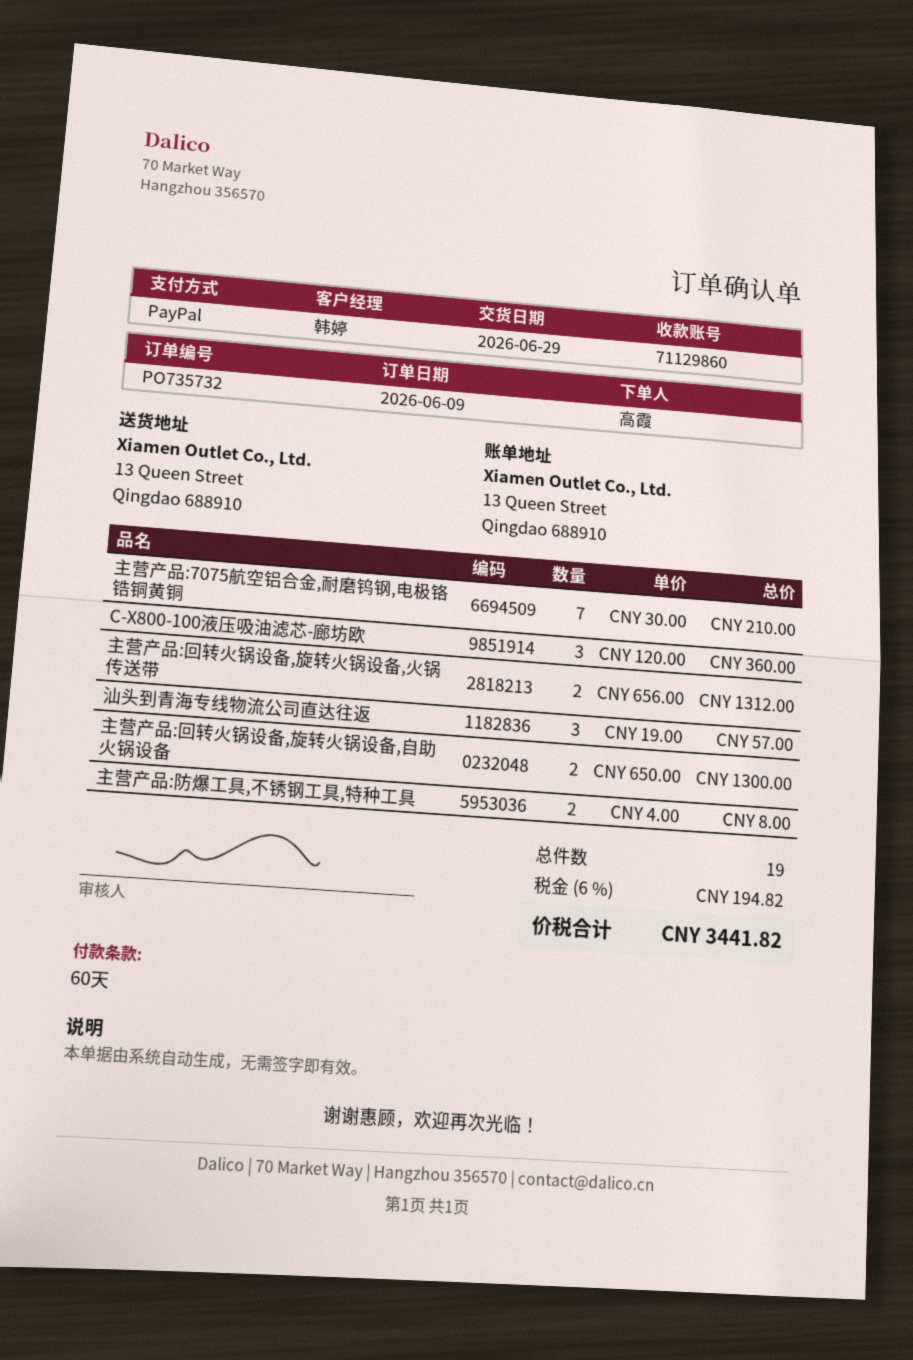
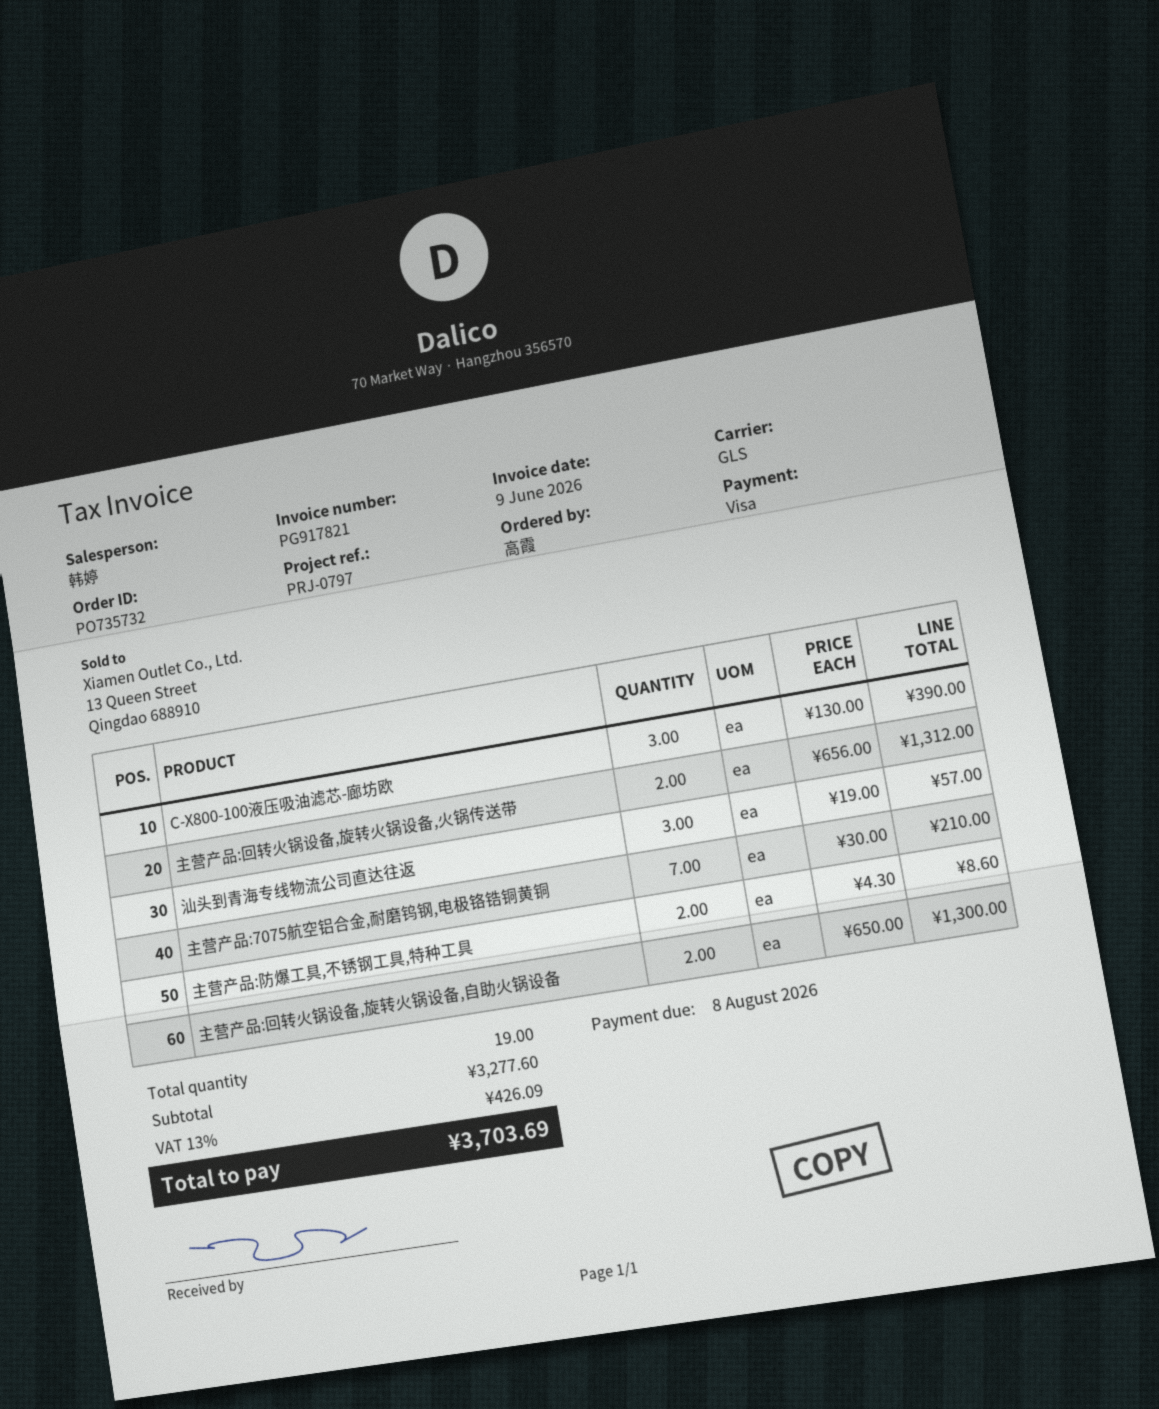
payment method: PayPal -> Visa
C-X800-100液压吸油滤芯-廊坊欧: 3 x 120.00 = 360.00 -> 3 x 130.00 = 390.00
主营产品:防爆工具,不锈钢工具,特种工具: 2 x 4.00 = 8.00 -> 2 x 4.30 = 8.60
tax: 6% = 194.82 -> 13% = 426.09
total: 3441.82 -> 3703.69

